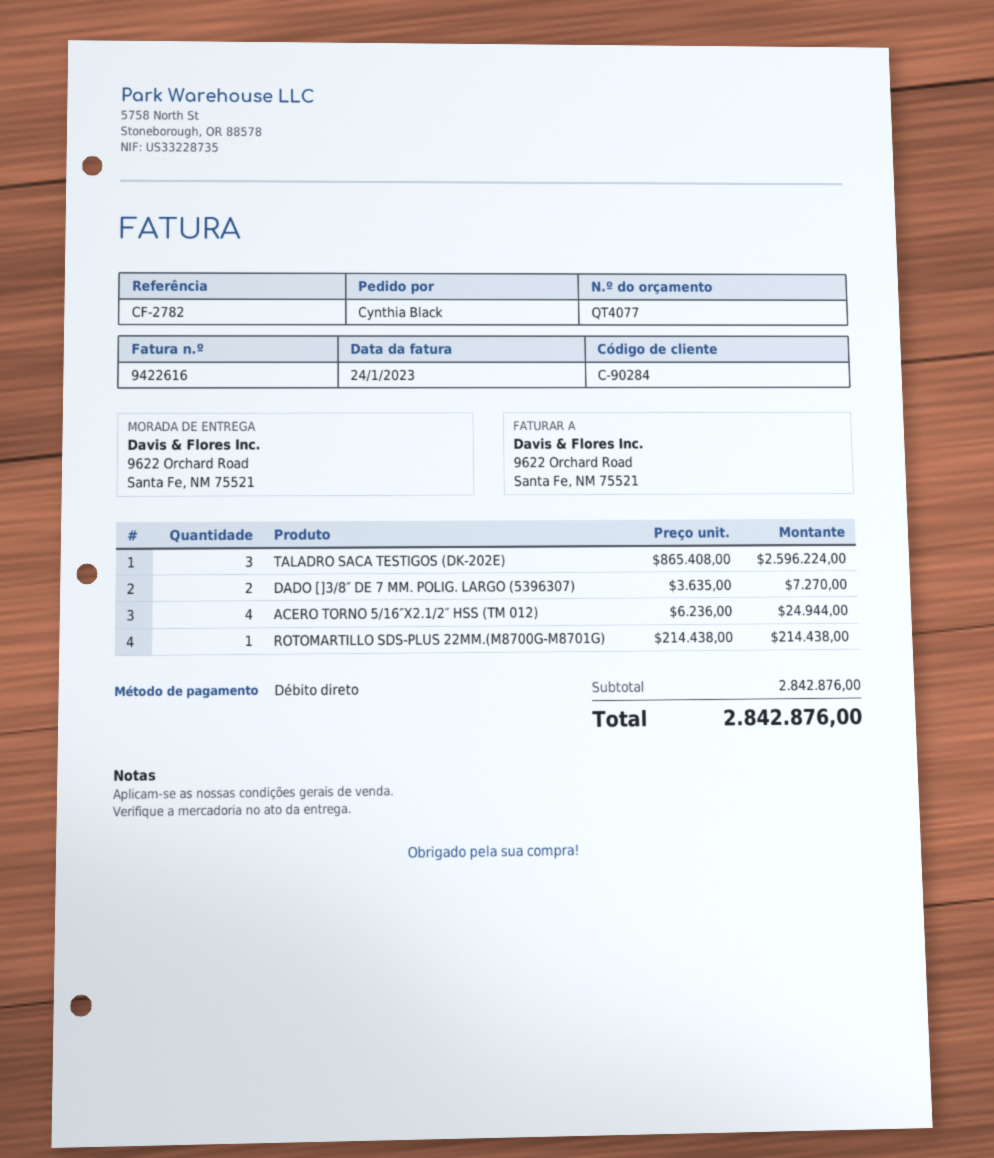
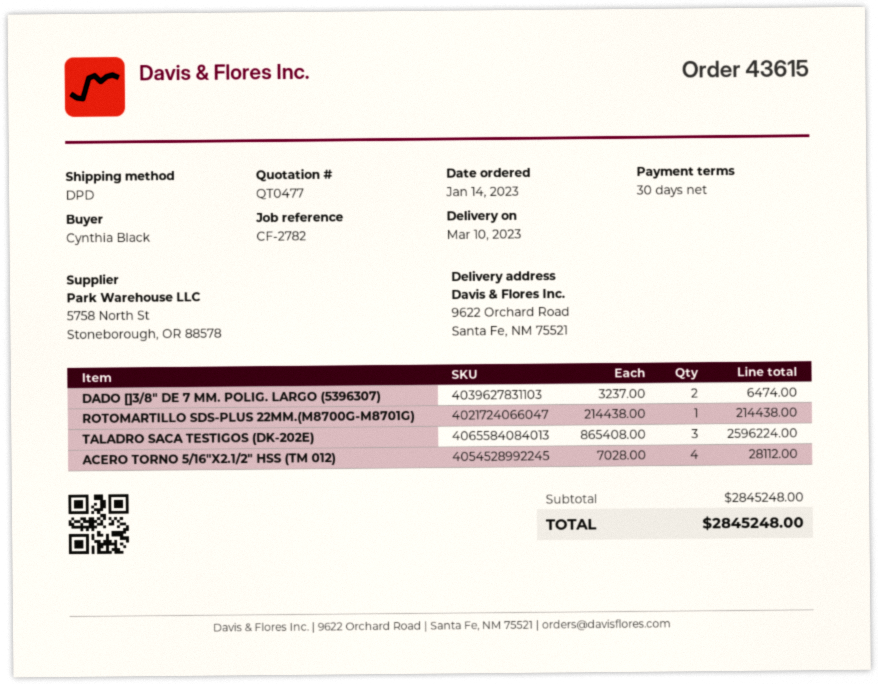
quote number: QT4077 -> QT0477
DADO []3/8″ DE 7 MM. POLIG. LARGO (5396307): 2 x 3635.00 = 7270.00 -> 2 x 3237.00 = 6474.00
ACERO TORNO 5/16″X2.1/2″ HSS (TM 012): 4 x 6236.00 = 24944.00 -> 4 x 7028.00 = 28112.00
subtotal: 2842876.00 -> 2845248.00
total: 2842876.00 -> 2845248.00

